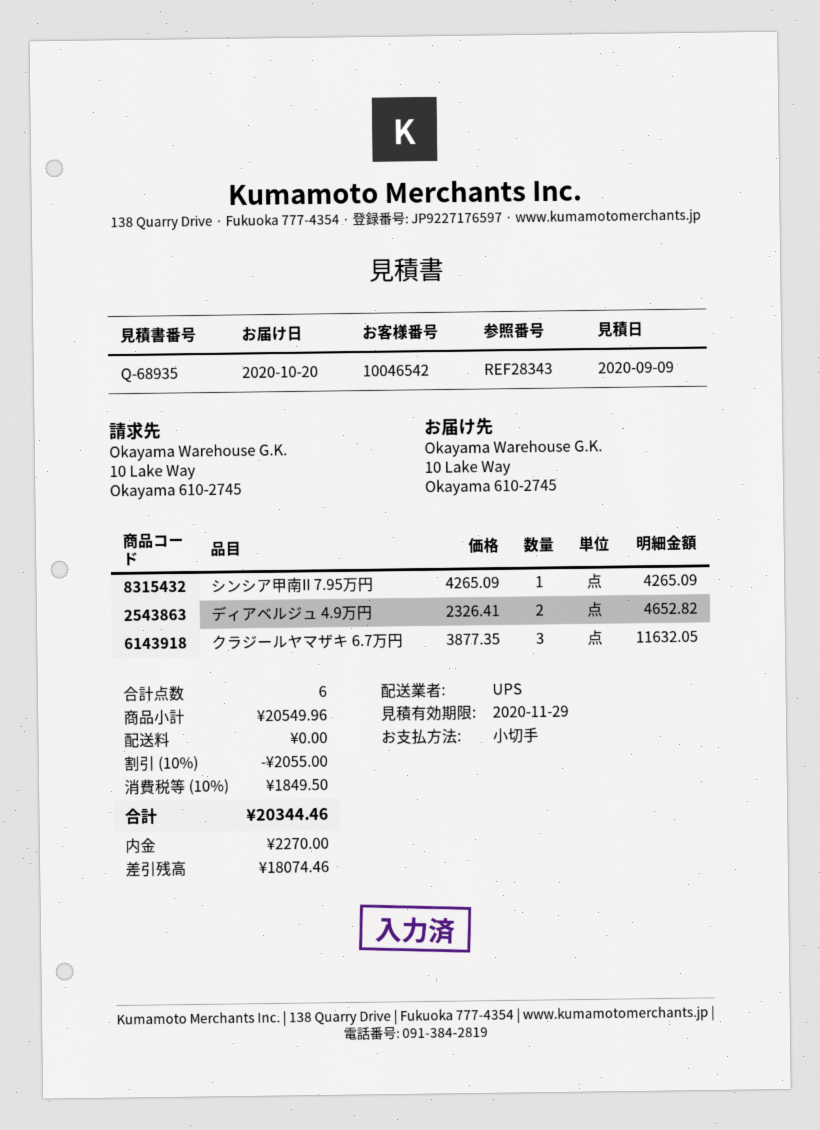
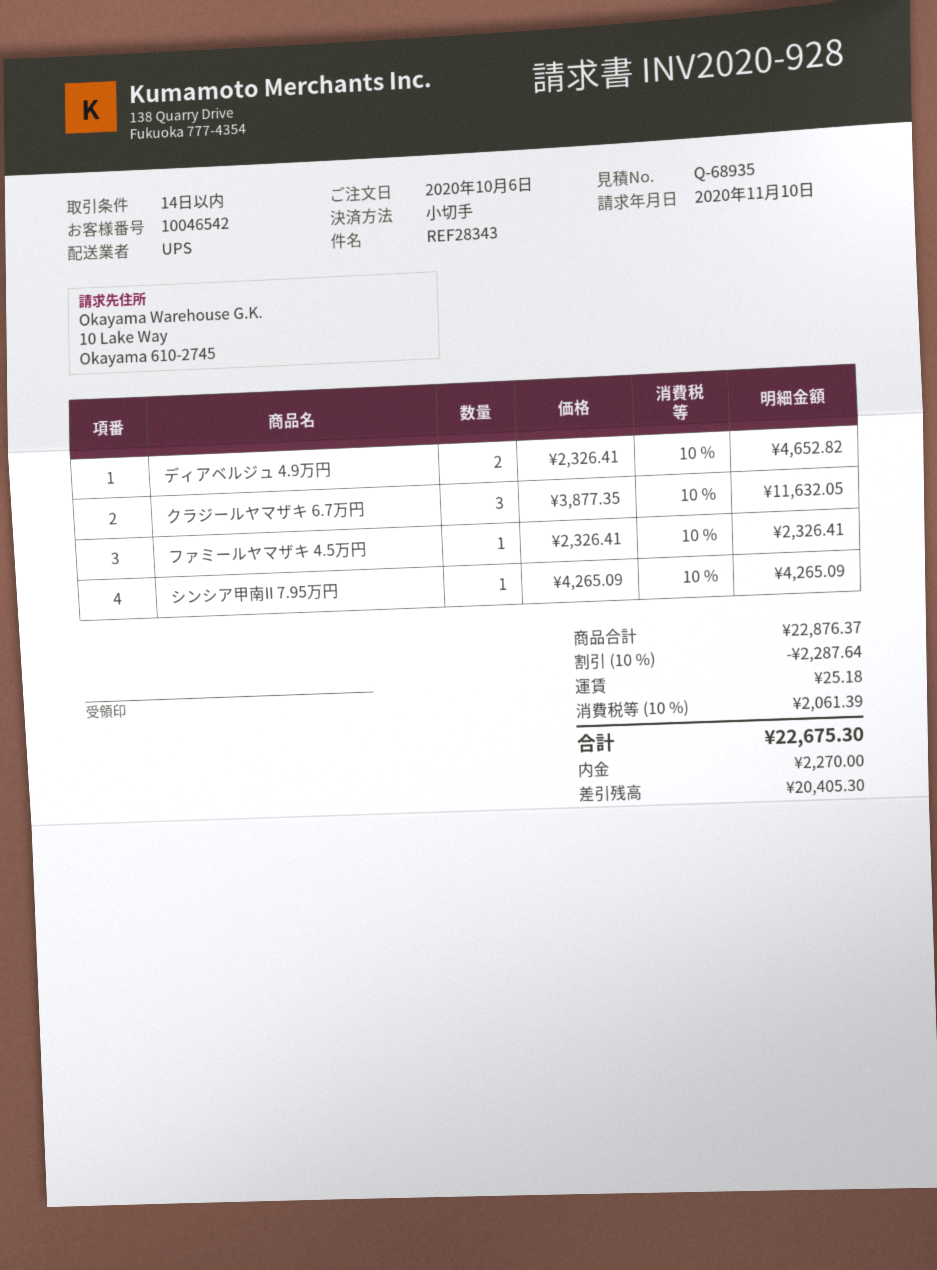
ファミールヤマザキ 4.5万円: none -> 1 x 2326.41 = 2326.41
subtotal: 20549.96 -> 22876.37
discount: 10% = 2055.00 -> 10% = 2287.64
shipping: 0.00 -> 25.18
tax: 10% = 1849.50 -> 10% = 2061.39
total: 20344.46 -> 22675.30
balance: 18074.46 -> 20405.30

